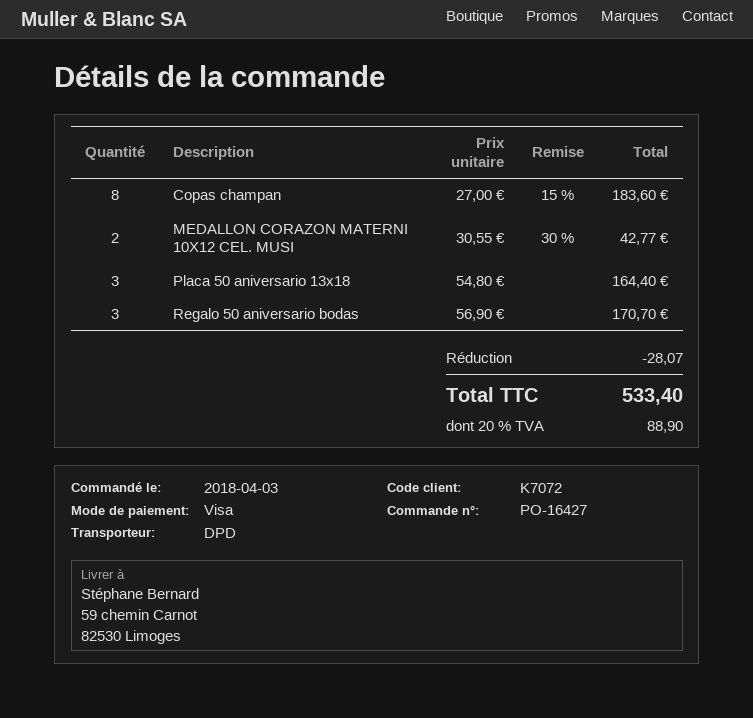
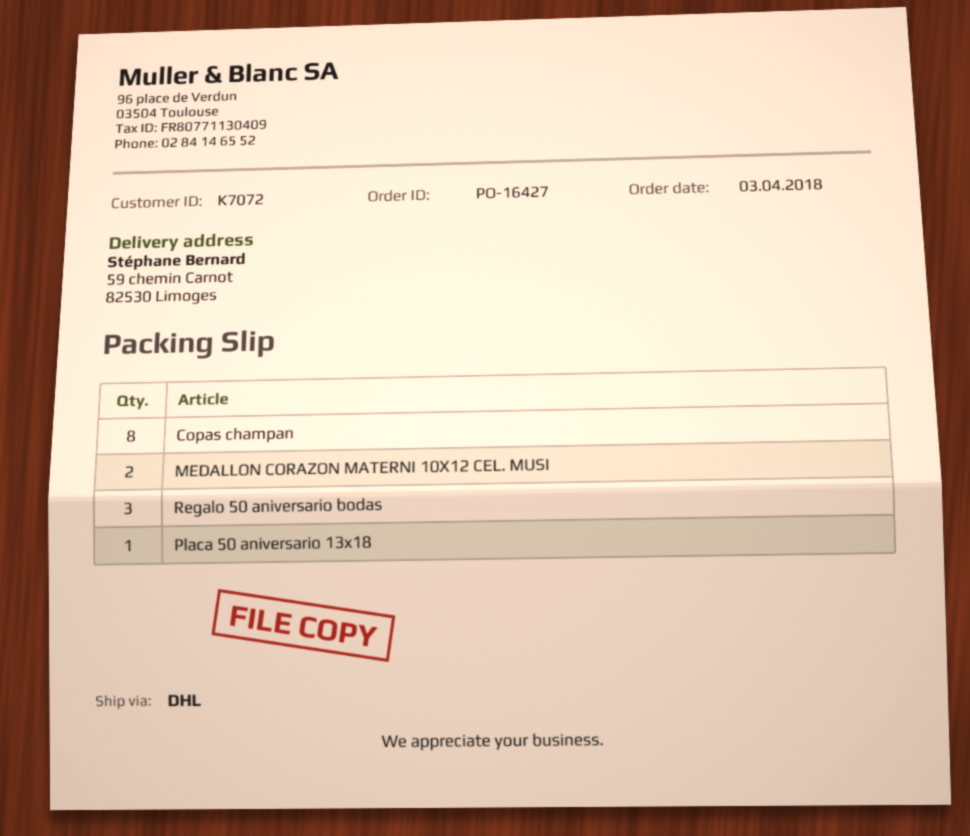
shipping method: DPD -> DHL
Placa 50 aniversario 13x18: 3 -> 1

